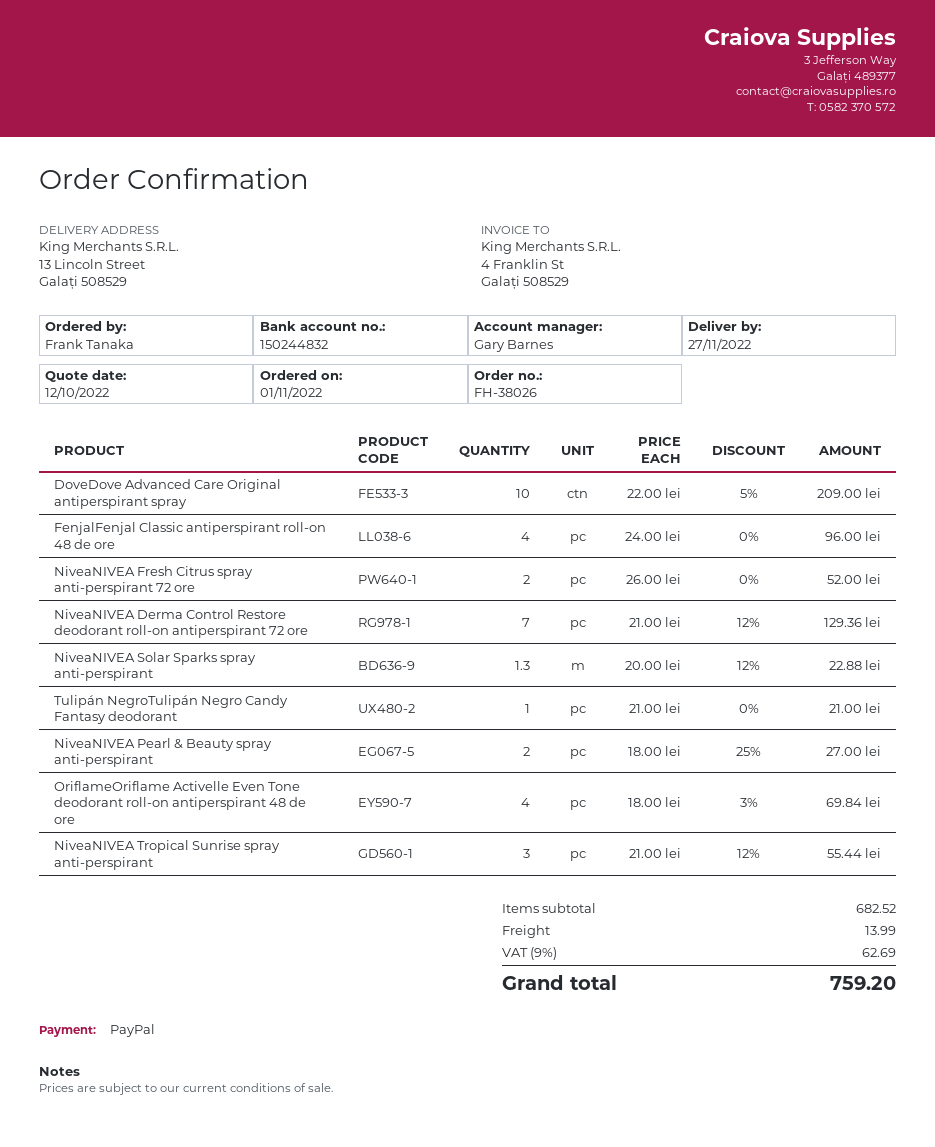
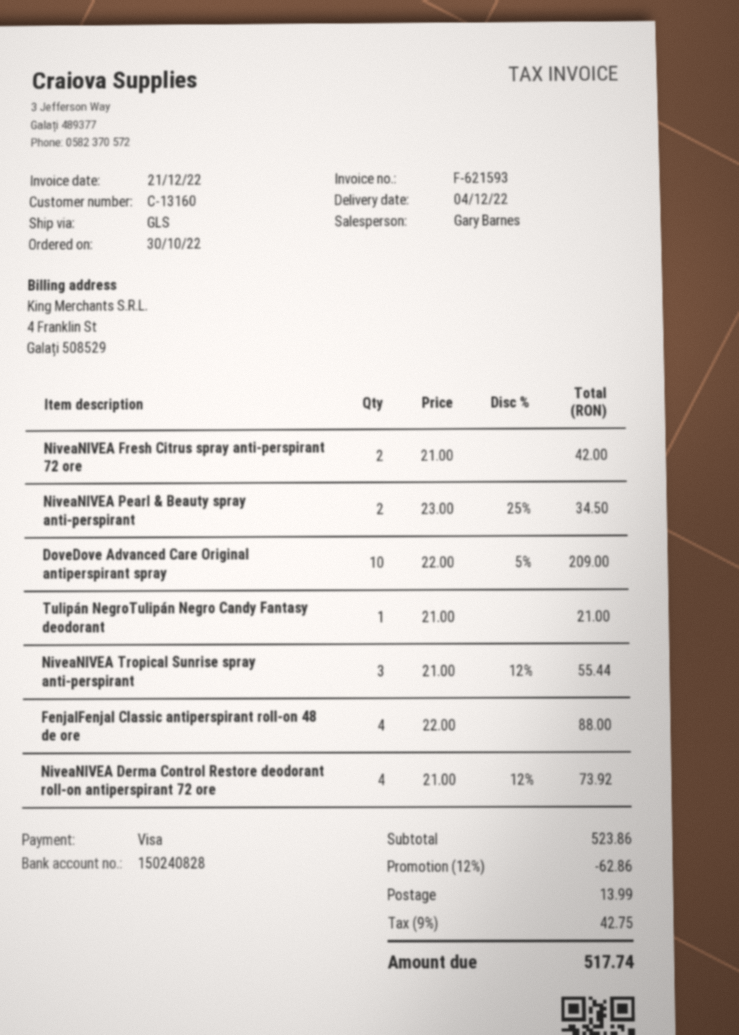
order date: 2022-11-01 -> 2022-10-30
delivery date: 2022-11-27 -> 2022-12-04
payment method: PayPal -> Visa
bank account: 150244832 -> 150240828
FenjalFenjal Classic antiperspirant roll-on 48 de ore: 4 x 24.00 = 96.00 -> 4 x 22.00 = 88.00
NiveaNIVEA Fresh Citrus spray anti-perspirant 72 ore: 2 x 26.00 = 52.00 -> 2 x 21.00 = 42.00
NiveaNIVEA Derma Control Restore deodorant roll-on antiperspirant 72 ore: 7 x 21.00 - 12% = 129.36 -> 4 x 21.00 - 12% = 73.92
NiveaNIVEA Solar Sparks spray anti-perspirant: 1.3 x 20.00 - 12% = 22.88 -> none
NiveaNIVEA Pearl & Beauty spray anti-perspirant: 2 x 18.00 - 25% = 27.00 -> 2 x 23.00 - 25% = 34.50
OriflameOriflame Activelle Even Tone deodorant roll-on antiperspirant 48 de ore: 4 x 18.00 - 3% = 69.84 -> none
subtotal: 682.52 -> 523.86
discount: none -> 12% = 62.86
tax: 9% = 62.69 -> 9% = 42.75
total: 759.20 -> 517.74

